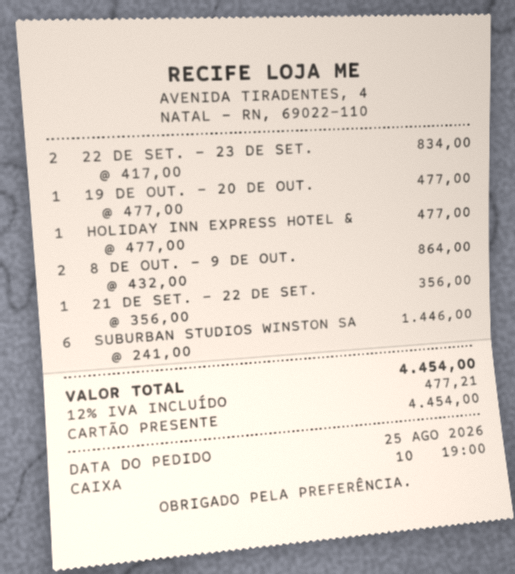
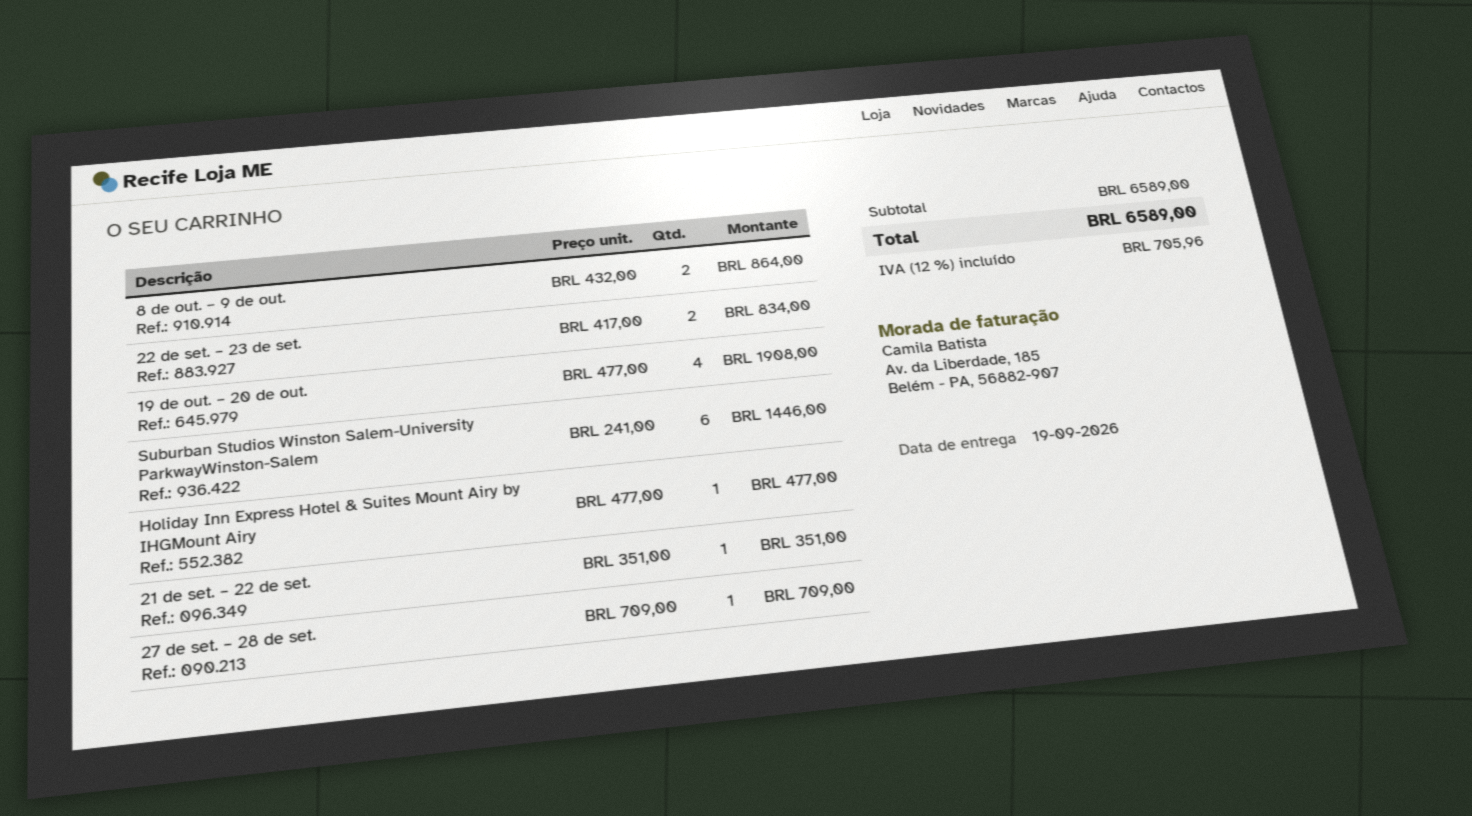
19 DE OUT. – 20 DE OUT.: 1 x 477.00 = 477.00 -> 4 x 477.00 = 1908.00
21 DE SET. – 22 DE SET.: 1 x 356.00 = 356.00 -> 1 x 351.00 = 351.00
27 de set. – 28 de set.: none -> 1 x 709.00 = 709.00
tax: 12% = 477.21 -> 12% = 705.96
total: 4454.00 -> 6589.00

